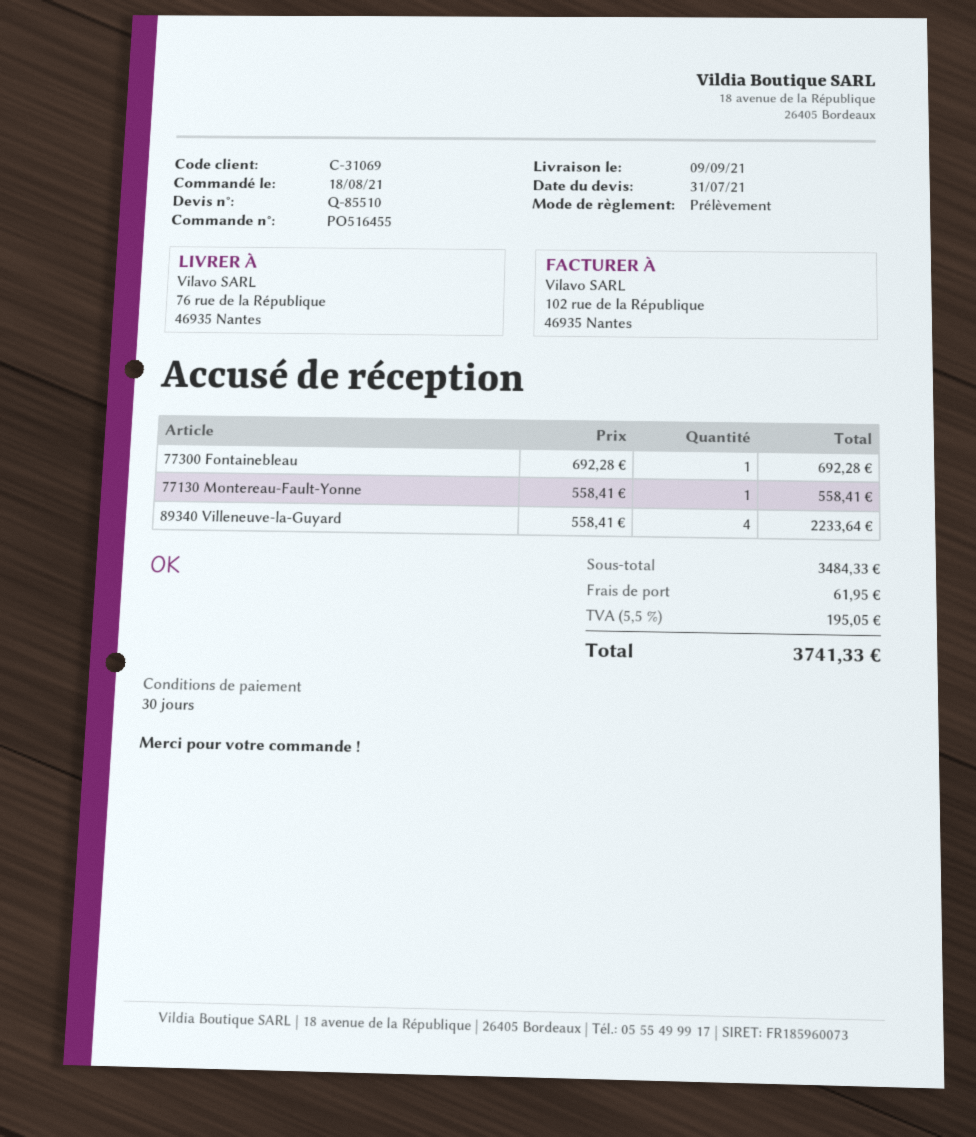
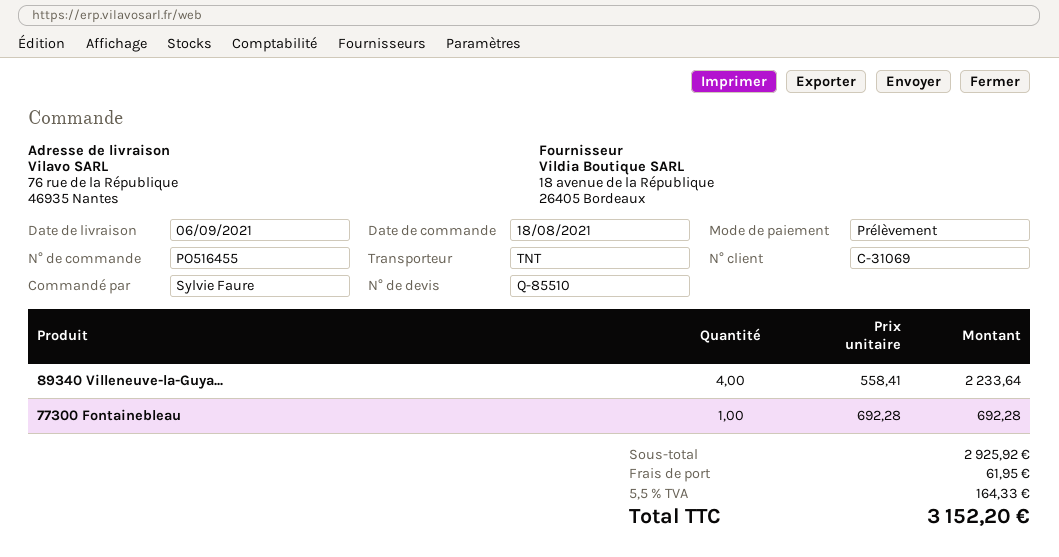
delivery date: 2021-09-09 -> 2021-09-06
77130 Montereau-Fault-Yonne: 1 x 558.41 = 558.41 -> none
subtotal: 3484.33 -> 2925.92
tax: 5.5% = 195.05 -> 5.5% = 164.33
total: 3741.33 -> 3152.20

